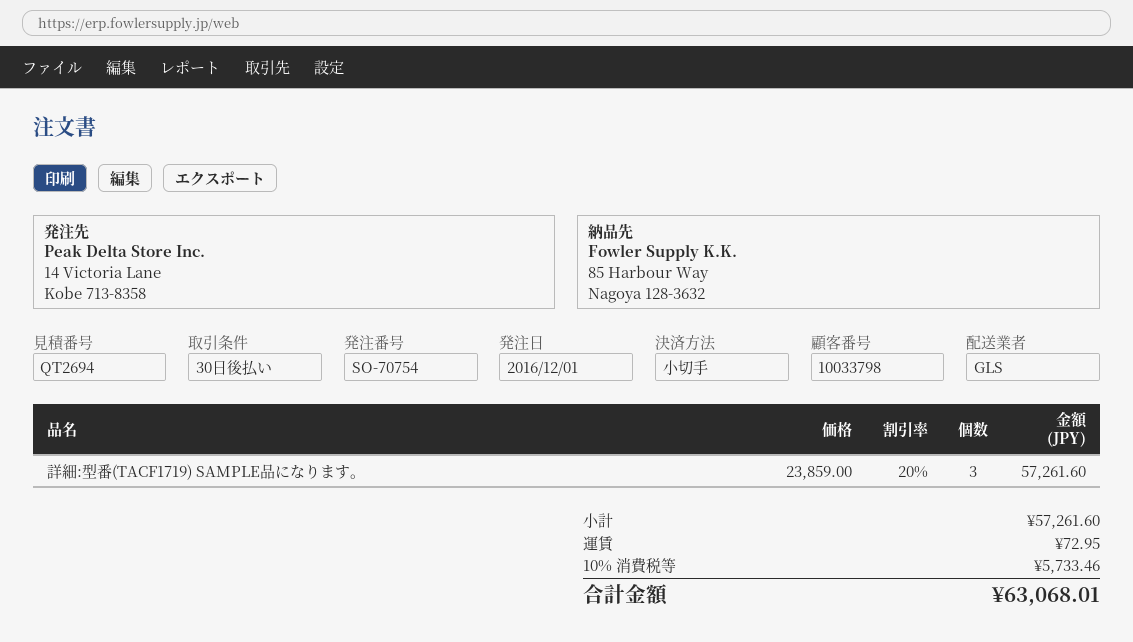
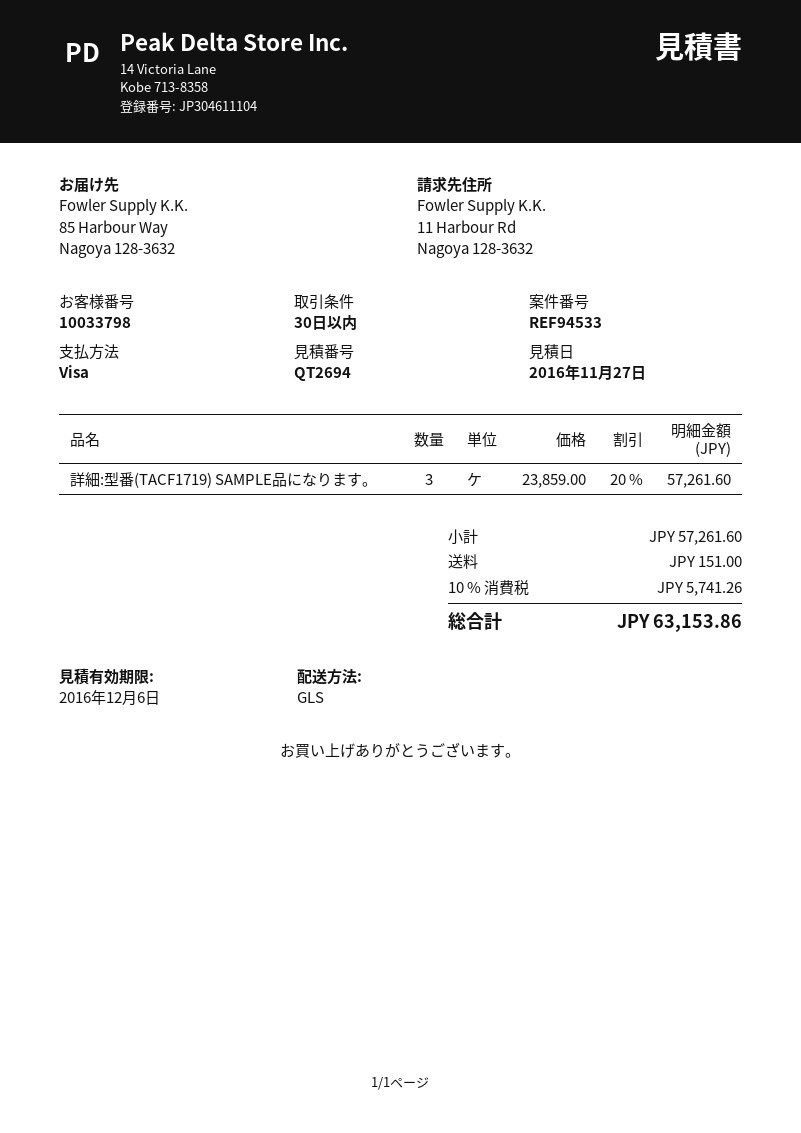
payment method: cheque -> Visa
shipping: 72.95 -> 151.00
tax: 10% = 5733.46 -> 10% = 5741.26
total: 63068.01 -> 63153.86

